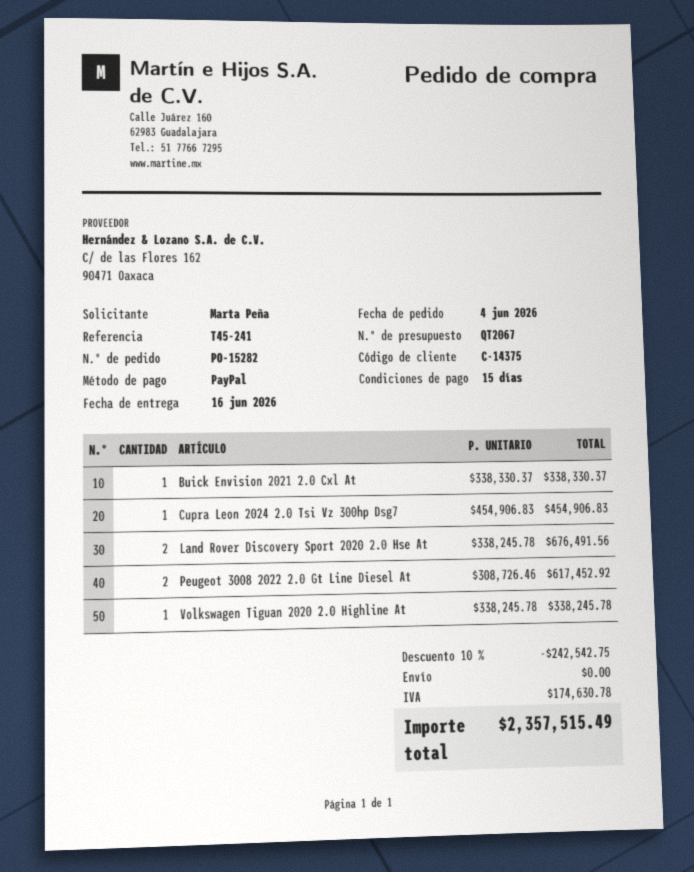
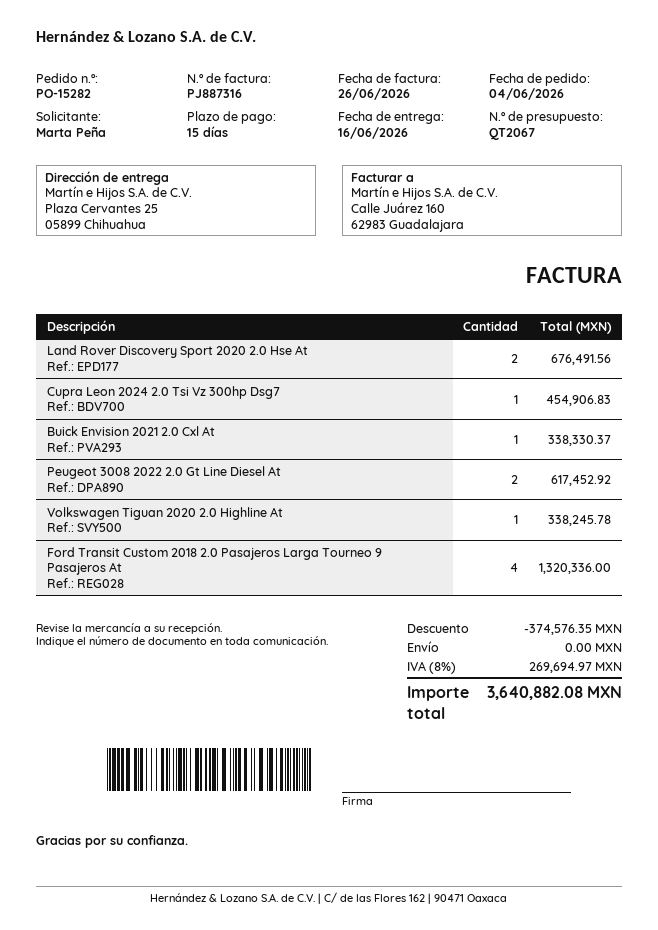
Ford Transit Custom 2018 2.0 Pasajeros Larga Tourneo 9 Pasajeros At: none -> 4 for 1320336.00
discount: 242542.75 -> 374576.35
tax: 174630.78 -> 269694.97
total: 2357515.49 -> 3640882.08

